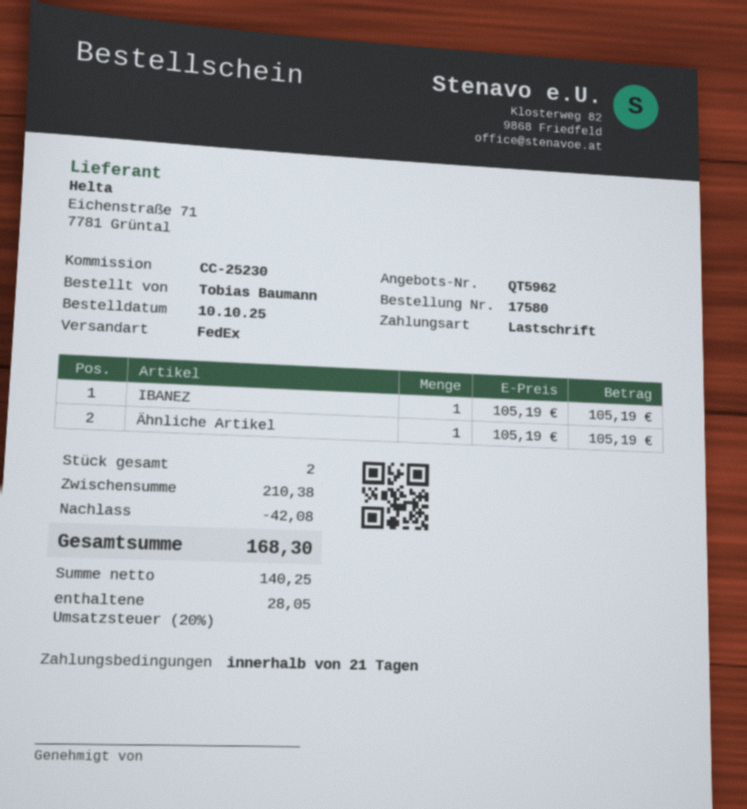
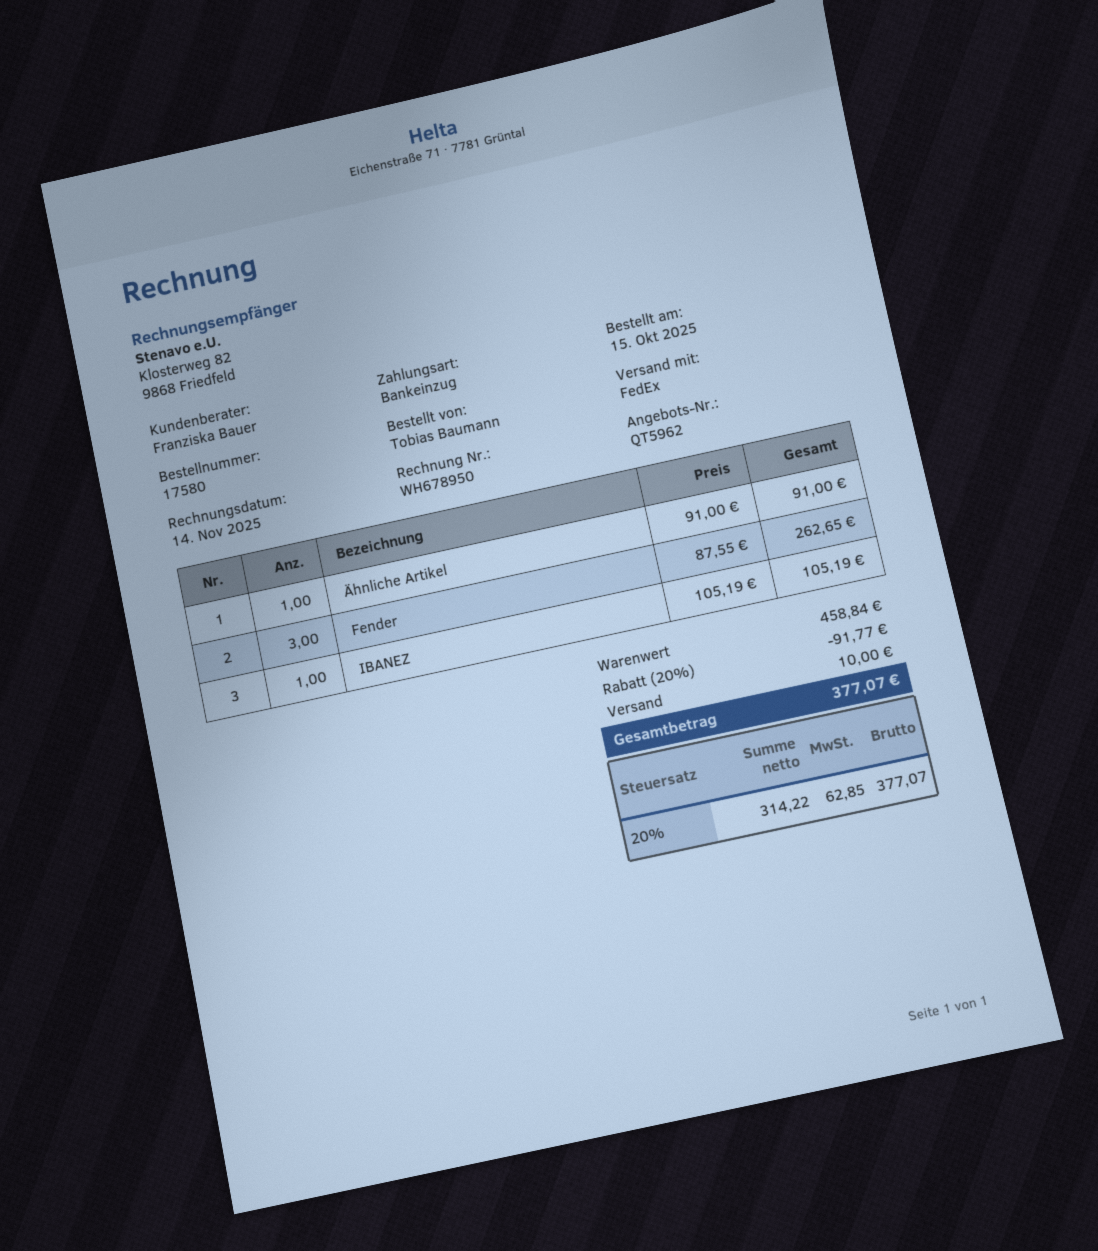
order date: 2025-10-10 -> 2025-10-15
Ähnliche Artikel: 1 x 105.19 = 105.19 -> 1 x 91.00 = 91.00
Fender: none -> 3 x 87.55 = 262.65
subtotal: 210.38 -> 458.84
discount: 42.08 -> 91.77
shipping: none -> 10.00
net: 140.25 -> 314.22
tax: 20% = 28.05 -> 20% = 62.85
total: 168.30 -> 377.07

